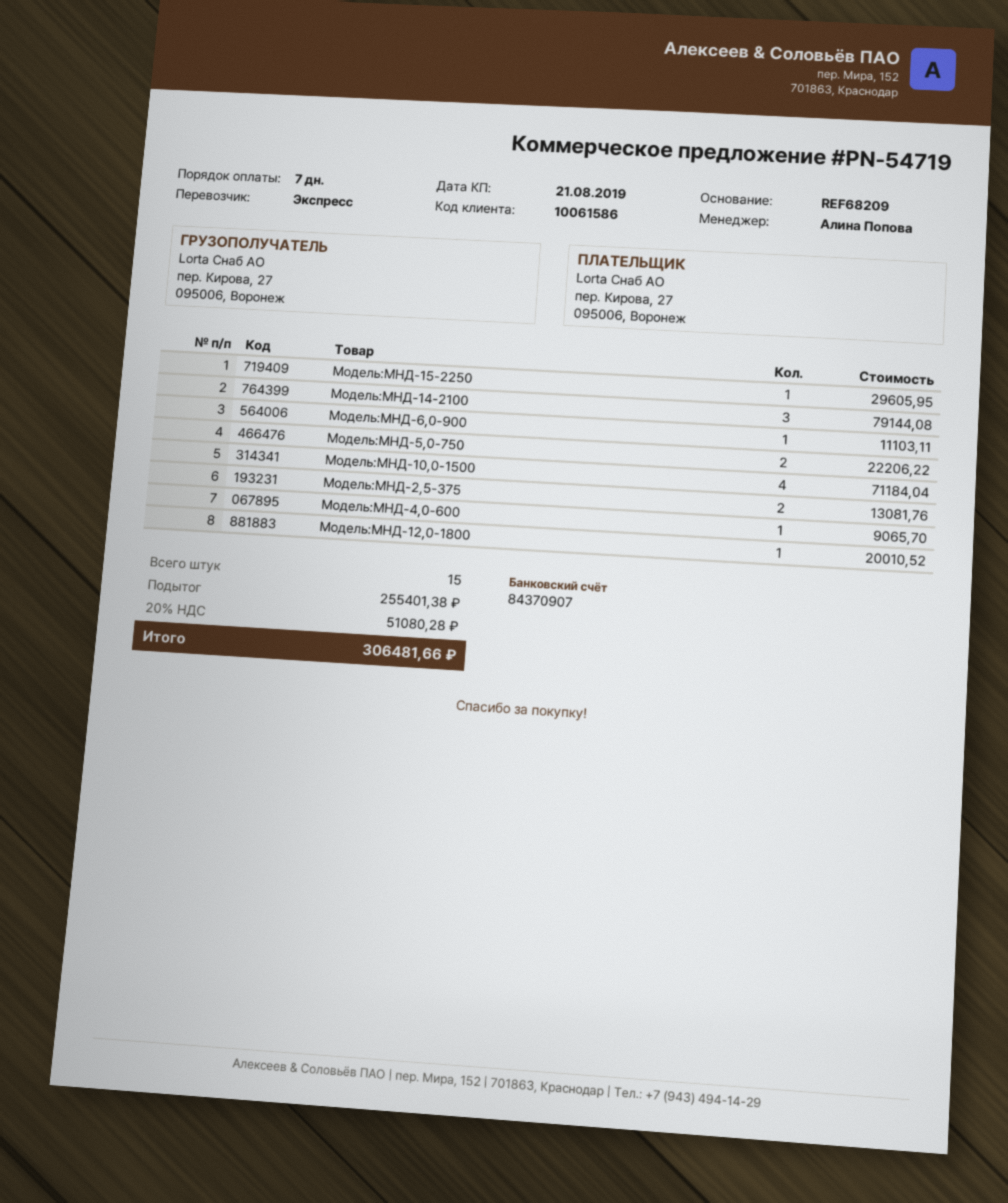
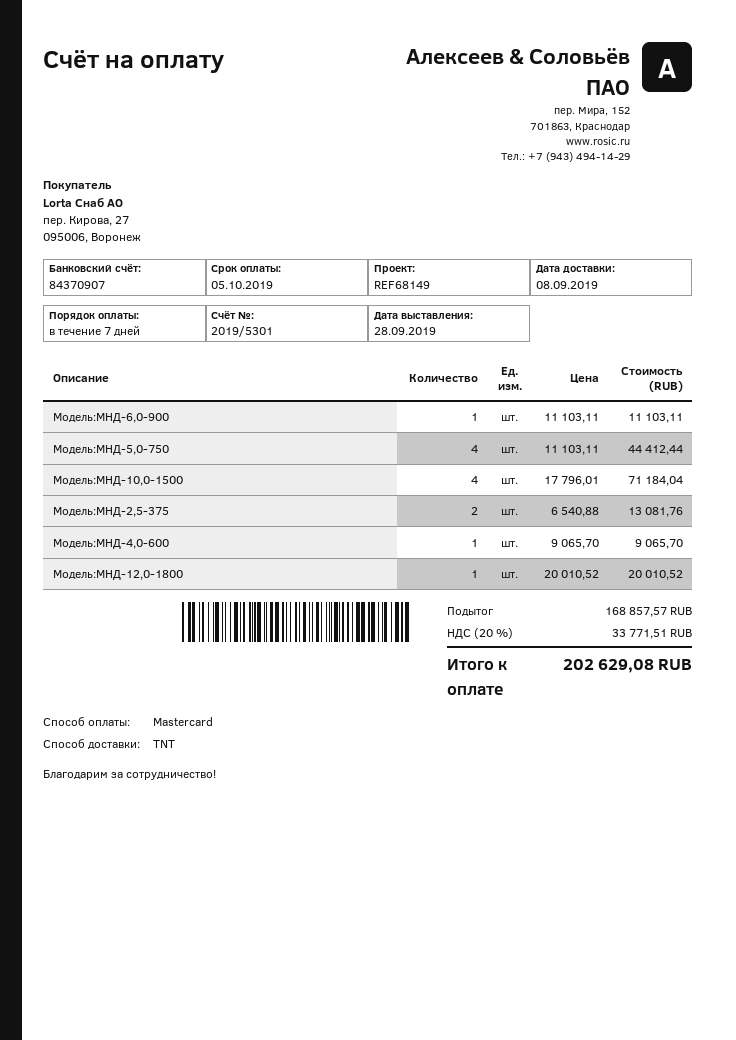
reference: REF68209 -> REF68149
shipping method: express -> TNT
Модель:МНД-15-2250: 1 for 29605.95 -> none
Модель:МНД-14-2100: 3 for 79144.08 -> none
Модель:МНД-5,0-750: 2 for 22206.22 -> 4 for 44412.44
subtotal: 255401.38 -> 168857.57
tax: 20% = 51080.28 -> 20% = 33771.51
total: 306481.66 -> 202629.08

